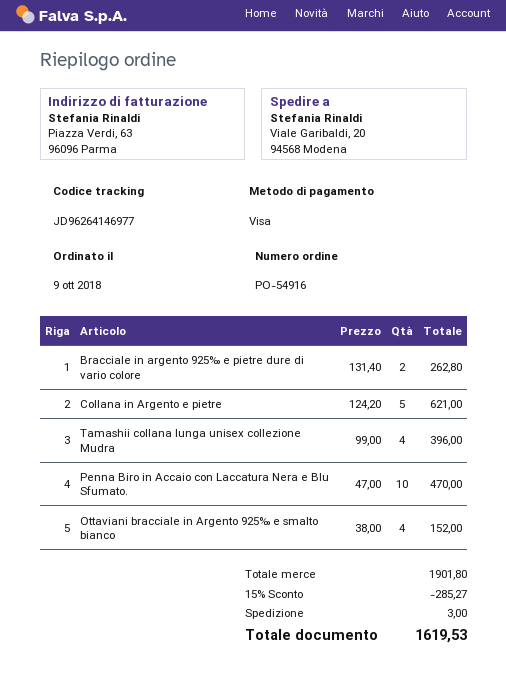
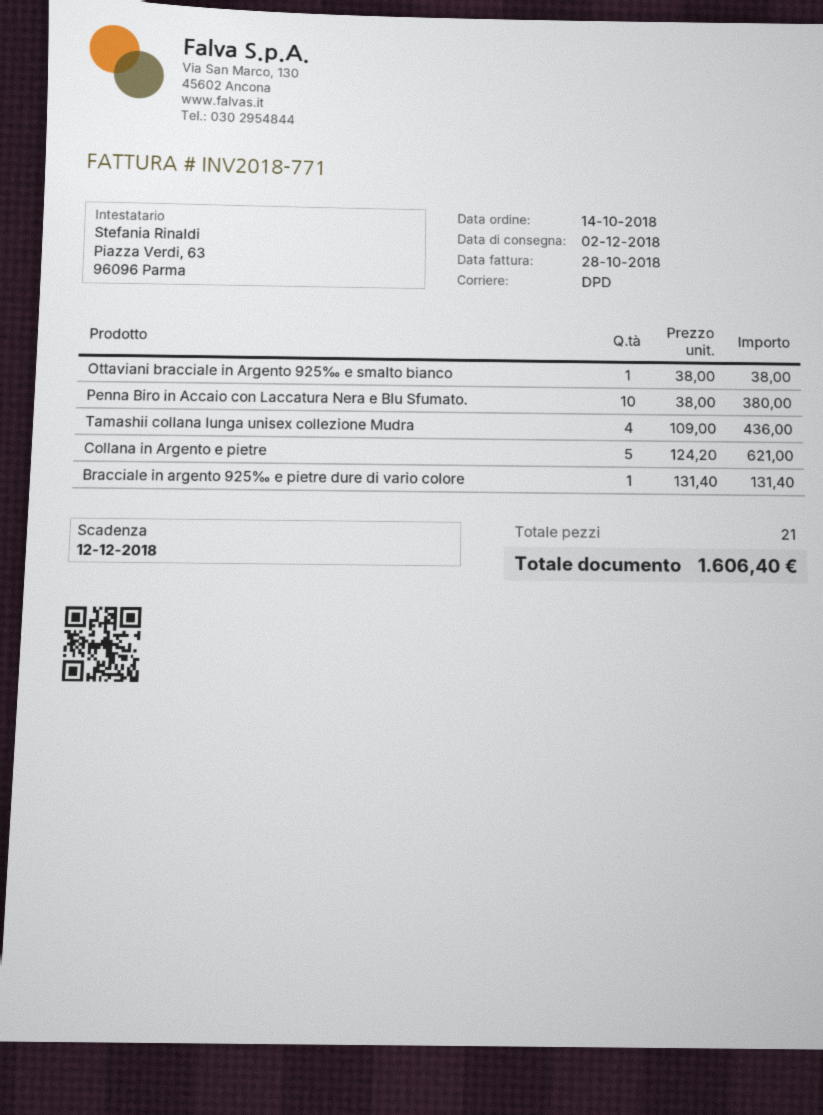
order date: 2018-10-09 -> 2018-10-14
Bracciale in argento 925‰ e pietre dure di vario colore: 2 x 131.40 = 262.80 -> 1 x 131.40 = 131.40
Tamashii collana lunga unisex collezione Mudra: 4 x 99.00 = 396.00 -> 4 x 109.00 = 436.00
Penna Biro in Accaio con Laccatura Nera e Blu Sfumato.: 10 x 47.00 = 470.00 -> 10 x 38.00 = 380.00
Ottaviani bracciale in Argento 925‰ e smalto bianco: 4 x 38.00 = 152.00 -> 1 x 38.00 = 38.00
discount: 15% = 285.27 -> none
shipping: 3.00 -> none
total: 1619.53 -> 1606.40

